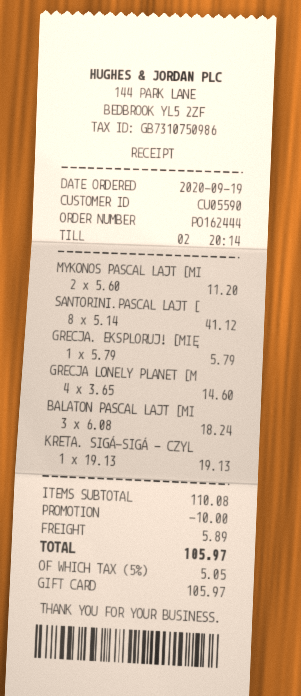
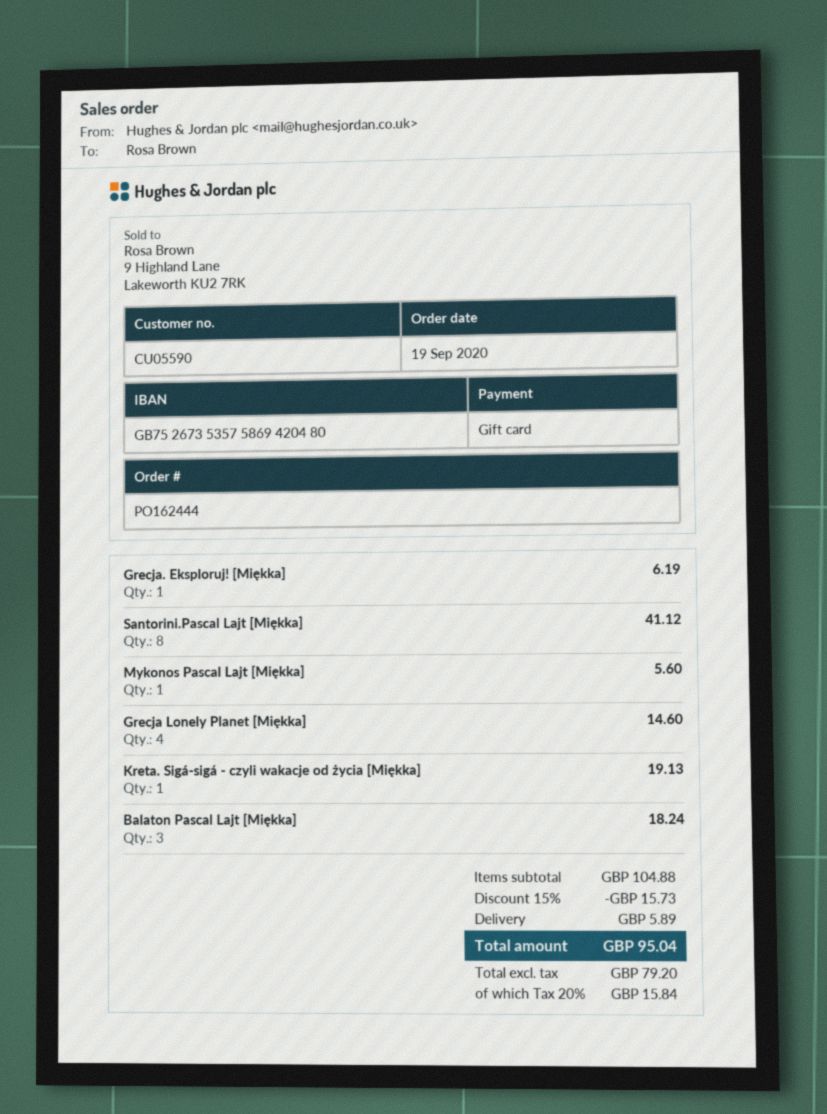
MYKONOS PASCAL LAJT [MI: 2 for 11.20 -> 1 for 5.60
GRECJA. EKSPLORUJ! [MIĘ: 1 for 5.79 -> 1 for 6.19
subtotal: 110.08 -> 104.88
discount: 10.00 -> 15.73
tax: 5% = 5.05 -> 20% = 15.84
total: 105.97 -> 95.04

